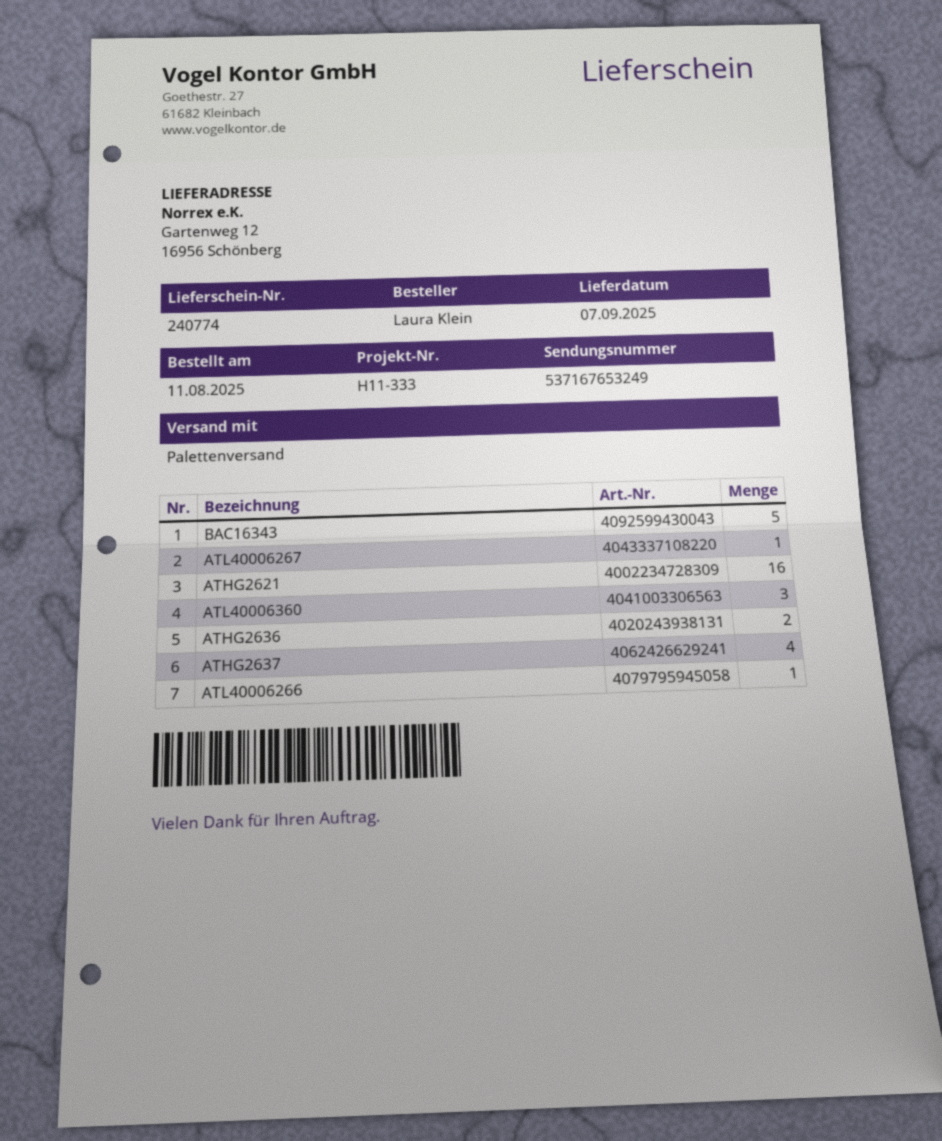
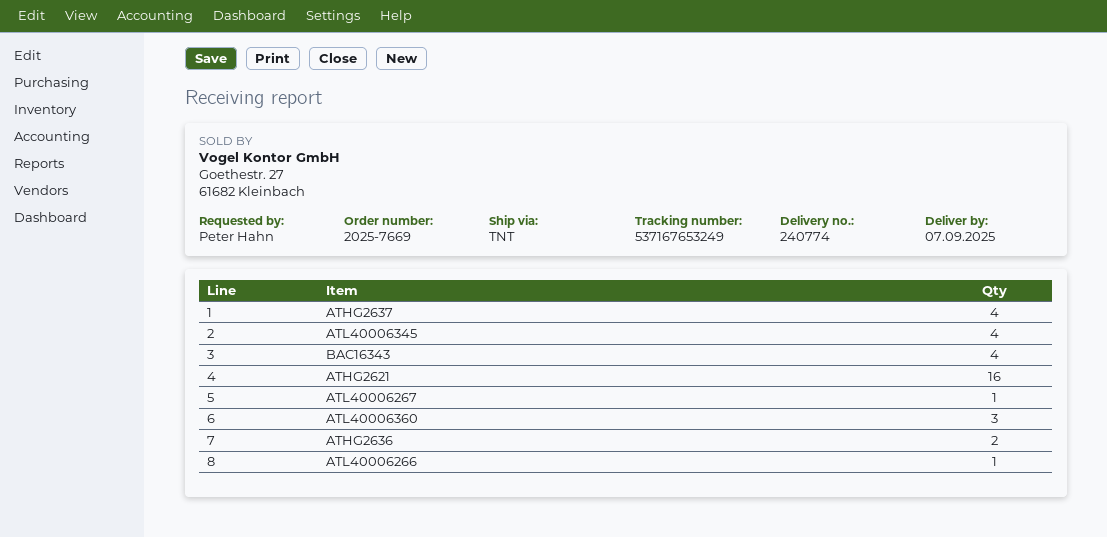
ordered by: Laura Klein -> Peter Hahn
shipping method: pallet freight -> TNT
BAC16343: 5 -> 4
ATL40006345: none -> 4

